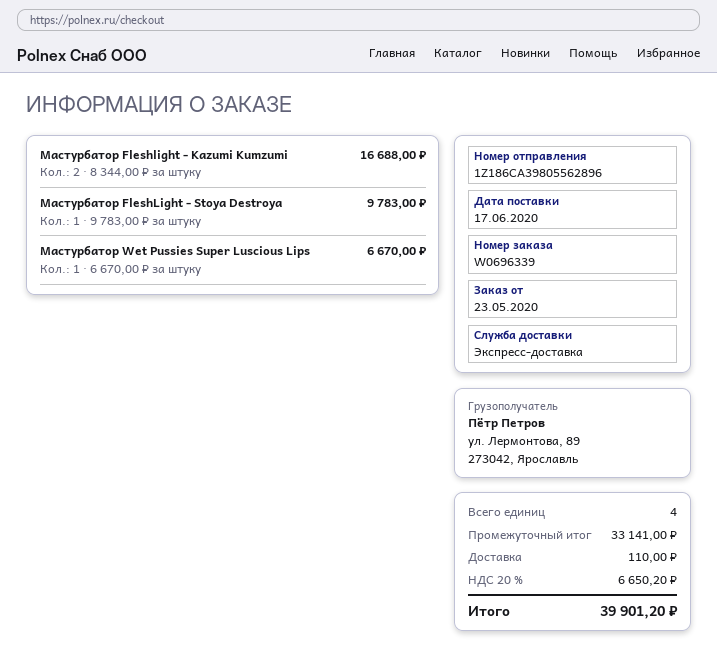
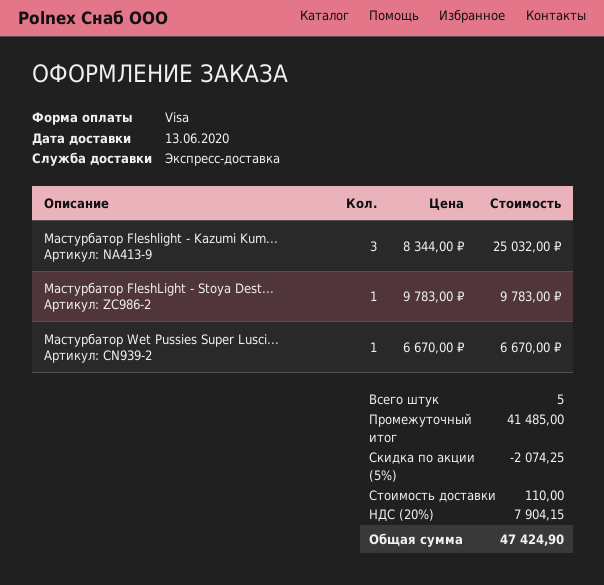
delivery date: 2020-06-17 -> 2020-06-13
Мастурбатор Fleshlight - Kazumi Kumzumi: 2 x 8344.00 = 16688.00 -> 3 x 8344.00 = 25032.00
total quantity: 4 -> 5
subtotal: 33141.00 -> 41485.00
discount: none -> 5% = 2074.25
tax: 20% = 6650.20 -> 20% = 7904.15
total: 39901.20 -> 47424.90

